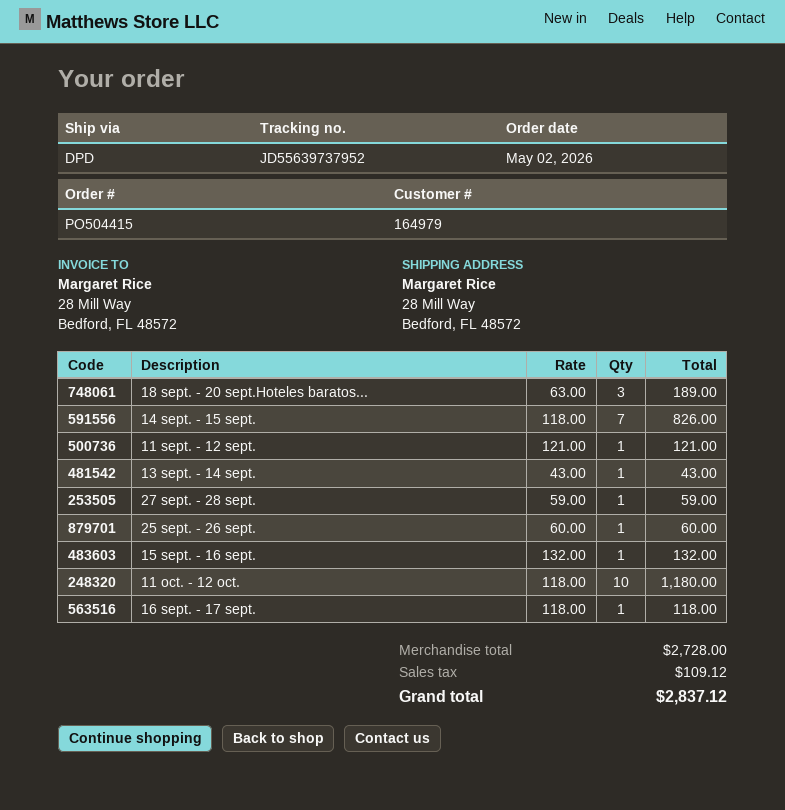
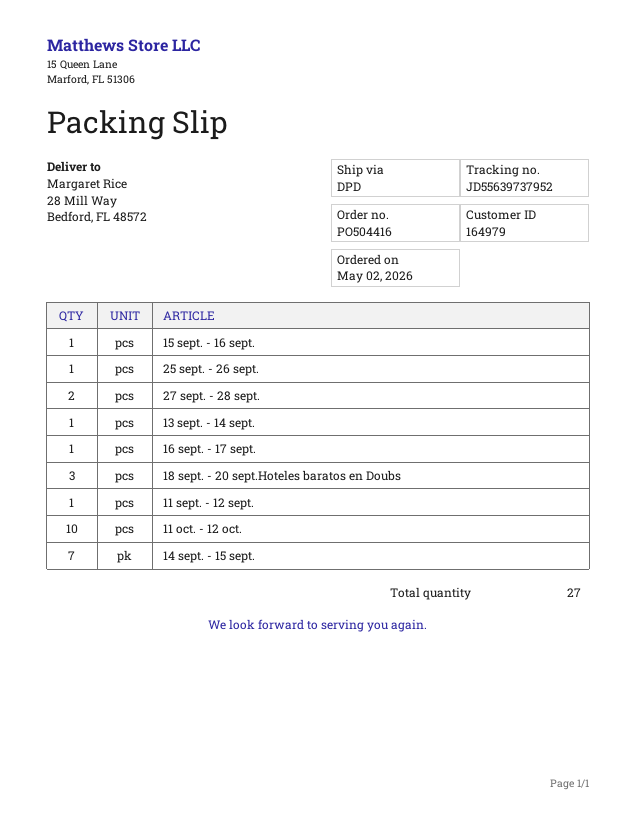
order number: PO504415 -> PO504416
27 sept. - 28 sept.: 1 -> 2

